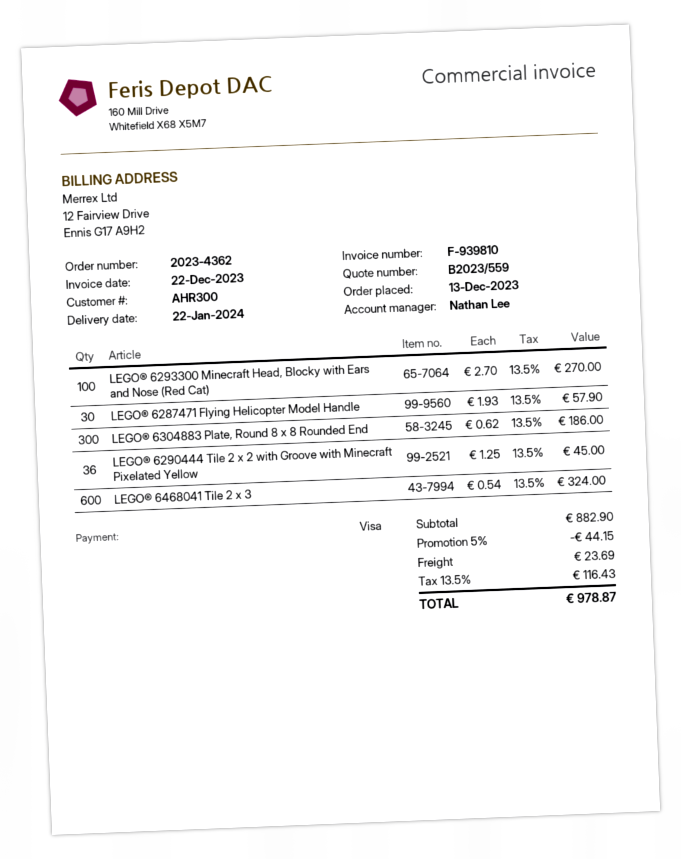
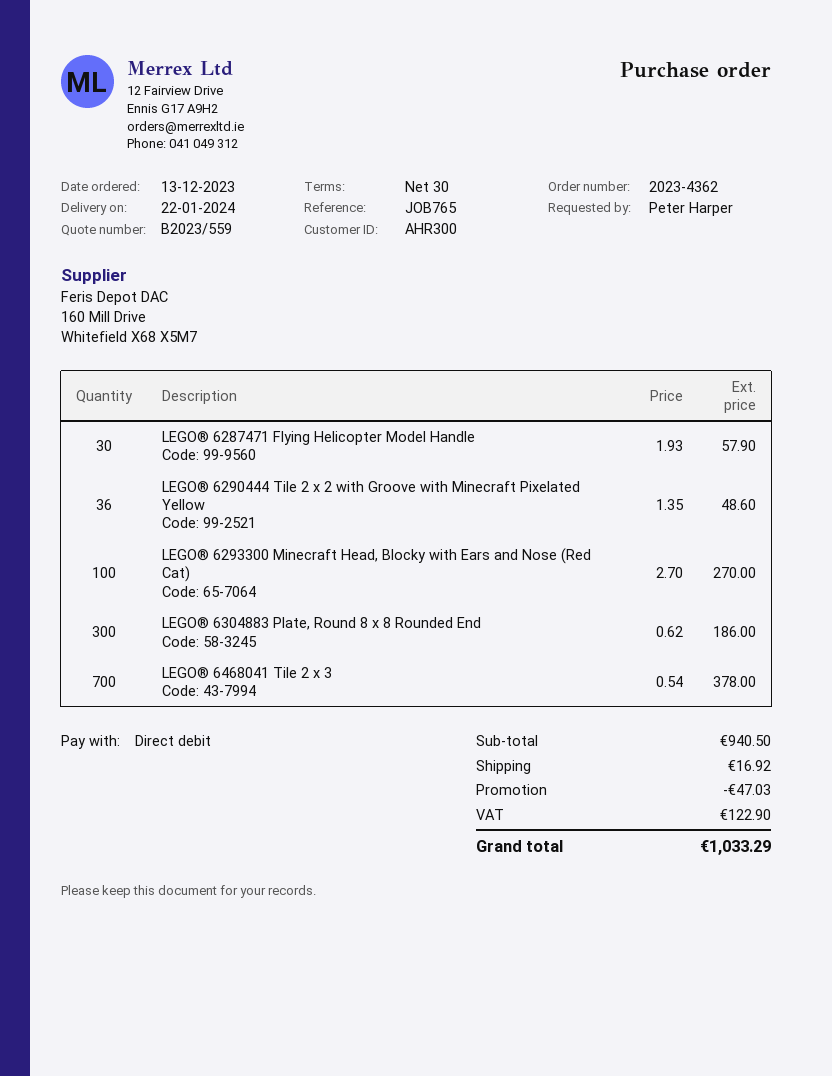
payment method: Visa -> direct debit
LEGO® 6290444 Tile 2 x 2 with Groove with Minecraft Pixelated Yellow: 36 x 1.25 = 45.00 -> 36 x 1.35 = 48.60
LEGO® 6468041 Tile 2 x 3: 600 x 0.54 = 324.00 -> 700 x 0.54 = 378.00
subtotal: 882.90 -> 940.50
discount: 44.15 -> 47.03
shipping: 23.69 -> 16.92
tax: 116.43 -> 122.90
total: 978.87 -> 1033.29

